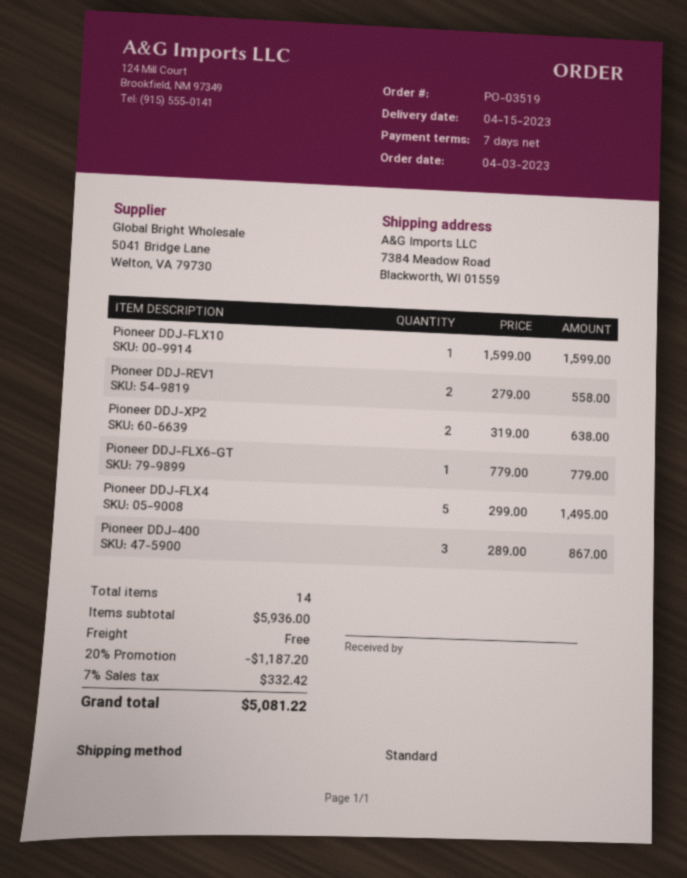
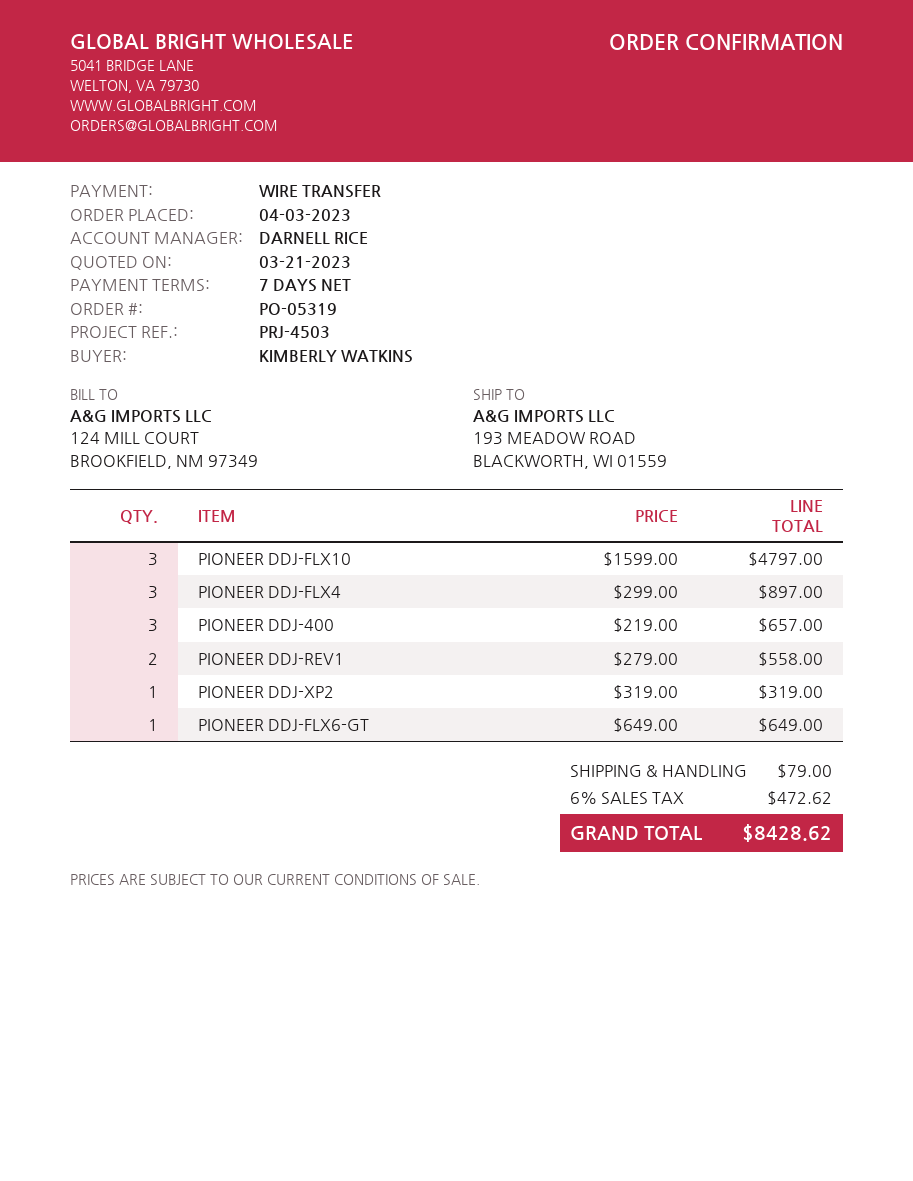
order number: PO-03519 -> PO-05319
ship to: 7384 Meadow Road, Blackworth, WI 01559 -> 193 MEADOW ROAD, BLACKWORTH, WI 01559
Pioneer DDJ-FLX10: 1 x 1599.00 = 1599.00 -> 3 x 1599.00 = 4797.00
Pioneer DDJ-XP2: 2 x 319.00 = 638.00 -> 1 x 319.00 = 319.00
Pioneer DDJ-FLX6-GT: 1 x 779.00 = 779.00 -> 1 x 649.00 = 649.00
Pioneer DDJ-FLX4: 5 x 299.00 = 1495.00 -> 3 x 299.00 = 897.00
Pioneer DDJ-400: 3 x 289.00 = 867.00 -> 3 x 219.00 = 657.00
discount: 20% = 1187.20 -> none
shipping: 0.00 -> 79.00
tax: 7% = 332.42 -> 6% = 472.62
total: 5081.22 -> 8428.62

